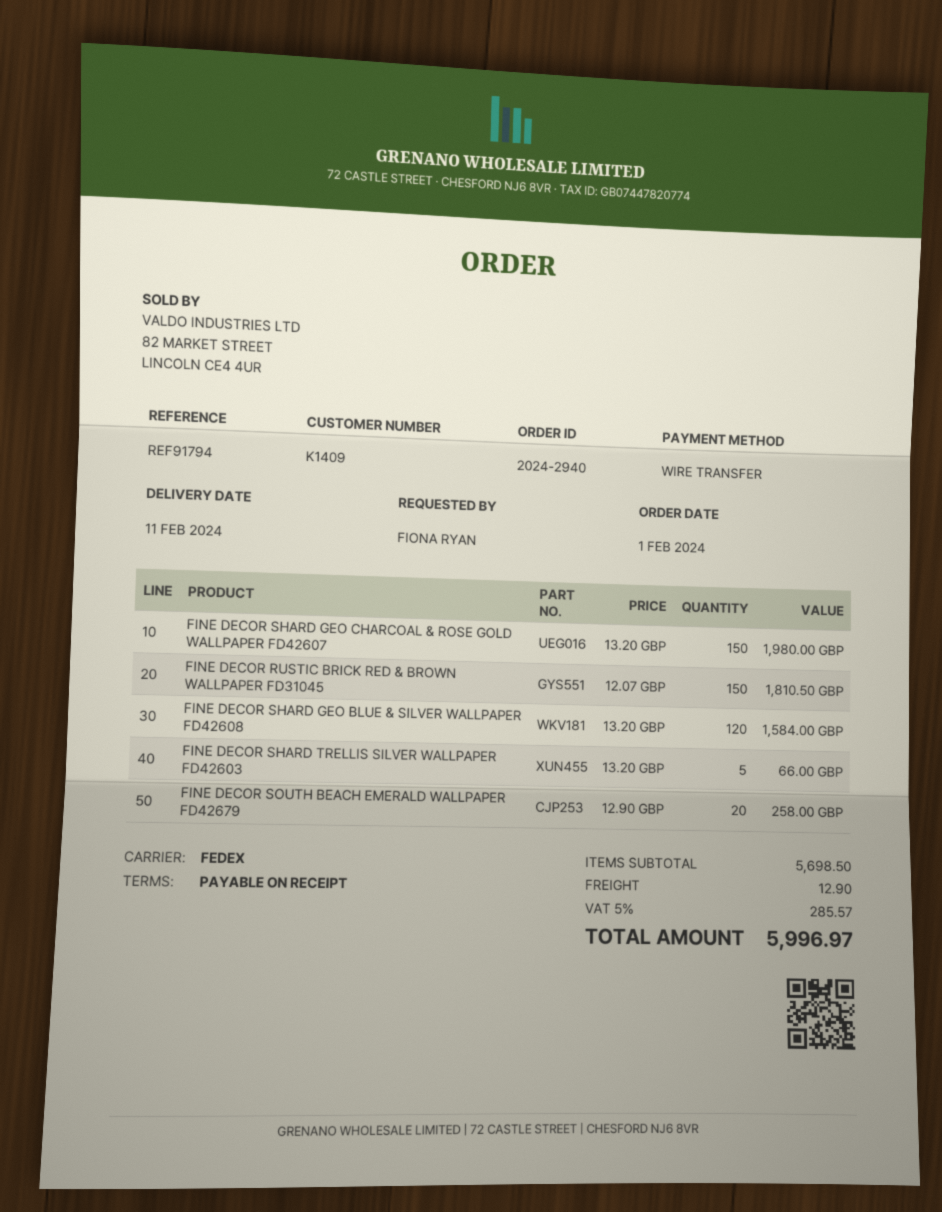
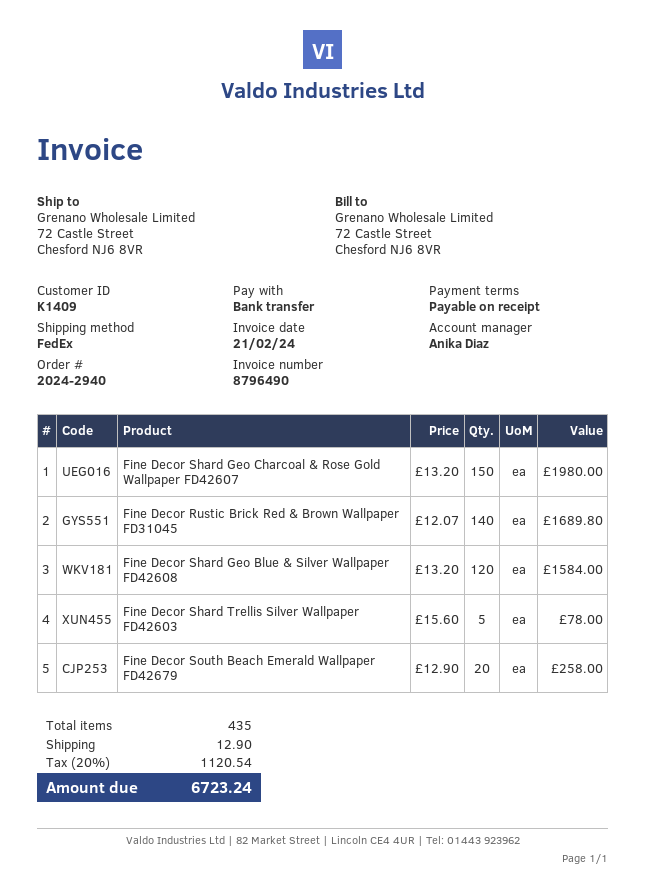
FINE DECOR RUSTIC BRICK RED & BROWN WALLPAPER FD31045: 150 x 12.07 = 1810.50 -> 140 x 12.07 = 1689.80
FINE DECOR SHARD TRELLIS SILVER WALLPAPER FD42603: 5 x 13.20 = 66.00 -> 5 x 15.60 = 78.00
tax: 5% = 285.57 -> 20% = 1120.54
total: 5996.97 -> 6723.24

